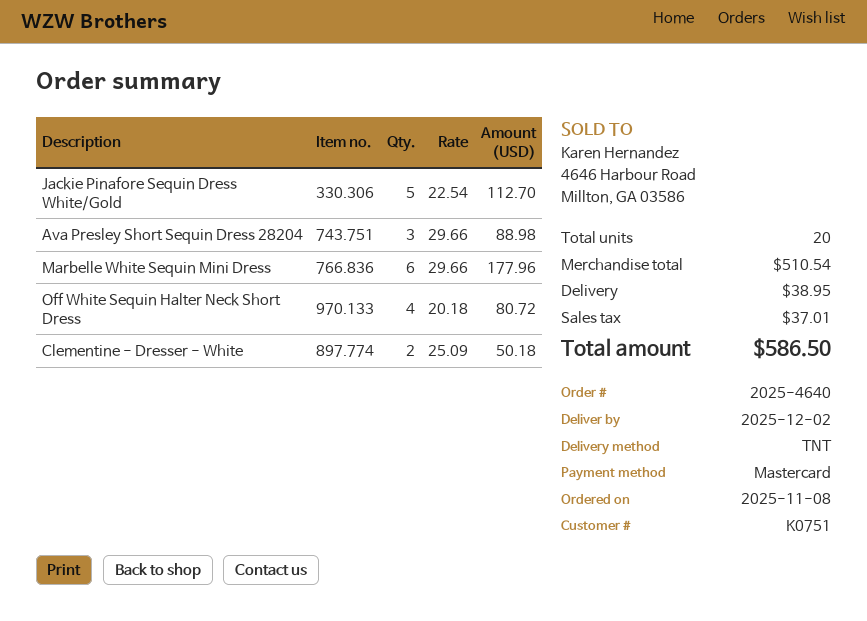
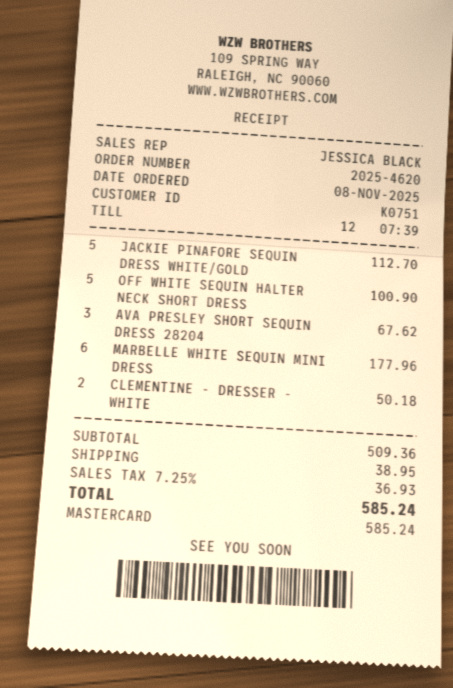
order number: 2025-4640 -> 2025-4620
Ava Presley Short Sequin Dress 28204: 3 for 88.98 -> 3 for 67.62
Off White Sequin Halter Neck Short Dress: 4 for 80.72 -> 5 for 100.90
subtotal: 510.54 -> 509.36
tax: 37.01 -> 36.93
total: 586.50 -> 585.24

